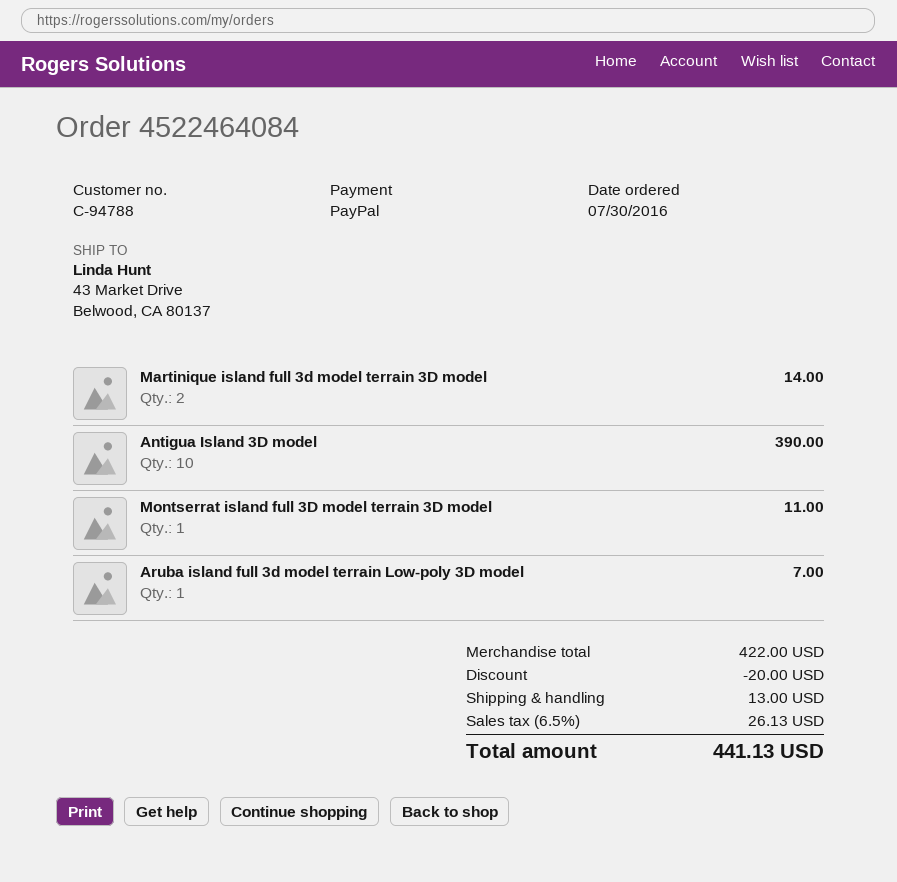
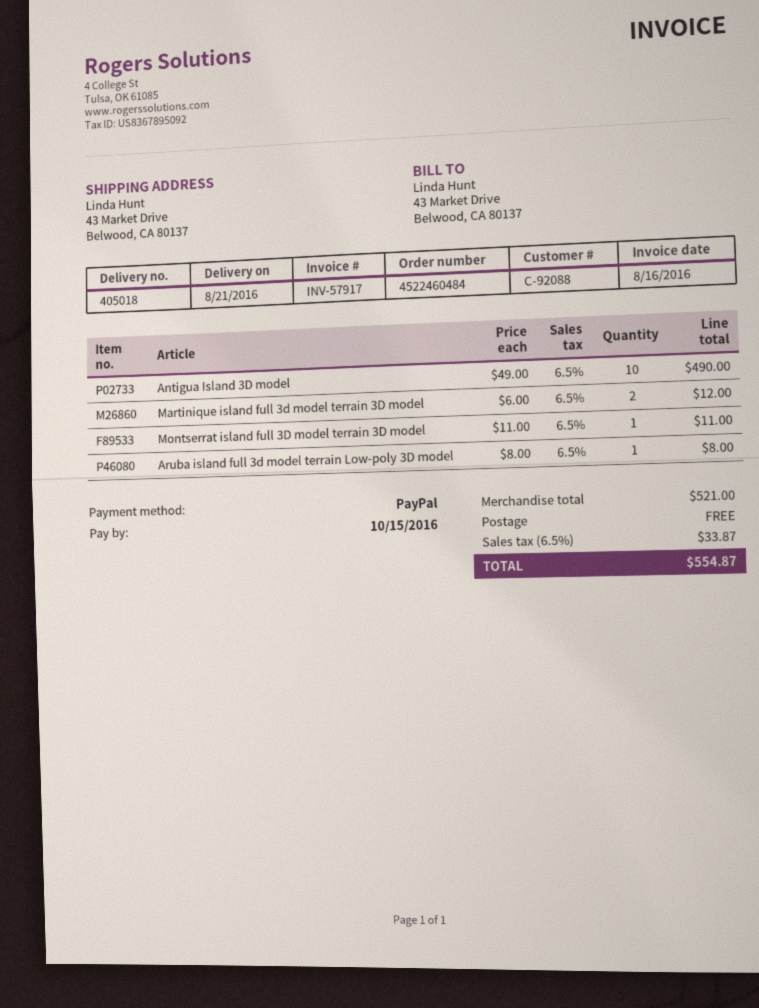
order number: 4522464084 -> 4522460484
customer number: C-94788 -> C-92088
Martinique island full 3d model terrain 3D model: 2 for 14.00 -> 2 for 12.00
Antigua Island 3D model: 10 for 390.00 -> 10 for 490.00
Aruba island full 3d model terrain Low-poly 3D model: 1 for 7.00 -> 1 for 8.00
subtotal: 422.00 -> 521.00
discount: 20.00 -> none
shipping: 13.00 -> 0.00
tax: 6.5% = 26.13 -> 6.5% = 33.87
total: 441.13 -> 554.87

